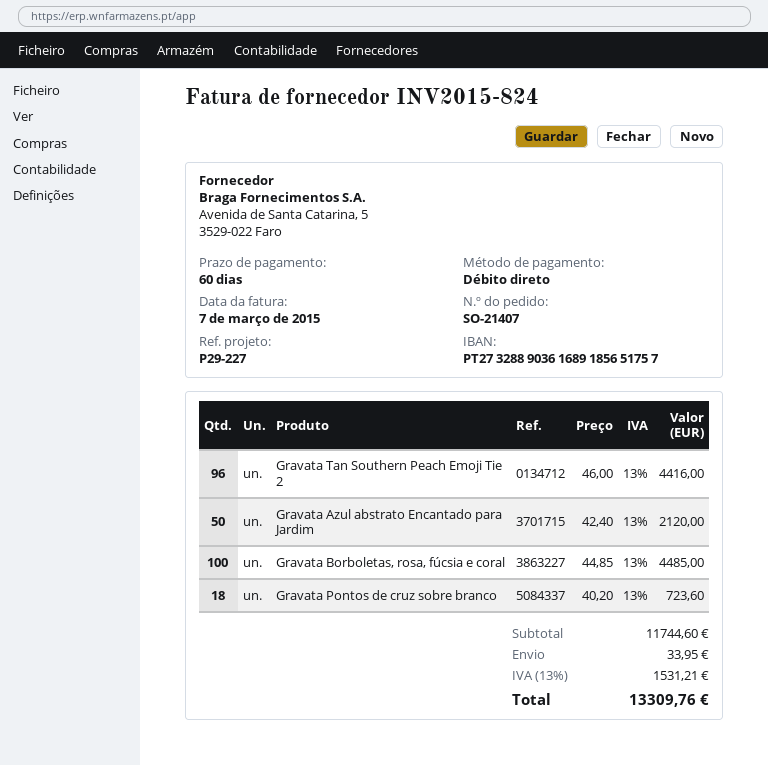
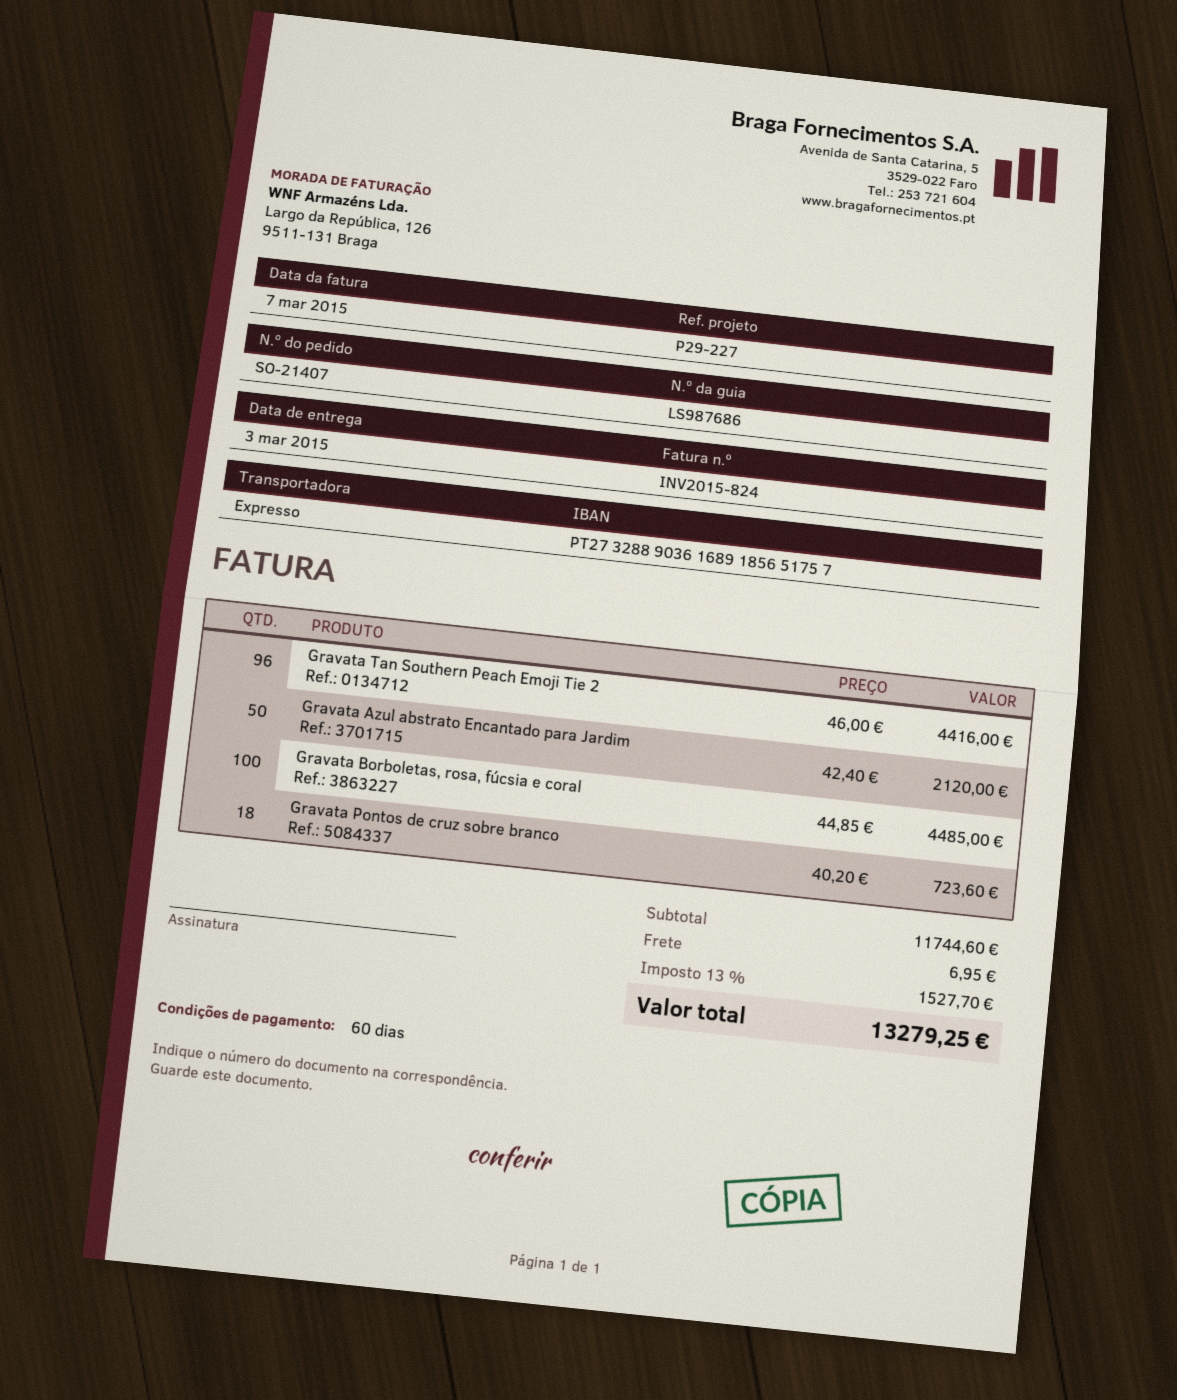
shipping: 33.95 -> 6.95
tax: 13% = 1531.21 -> 13% = 1527.70
total: 13309.76 -> 13279.25

